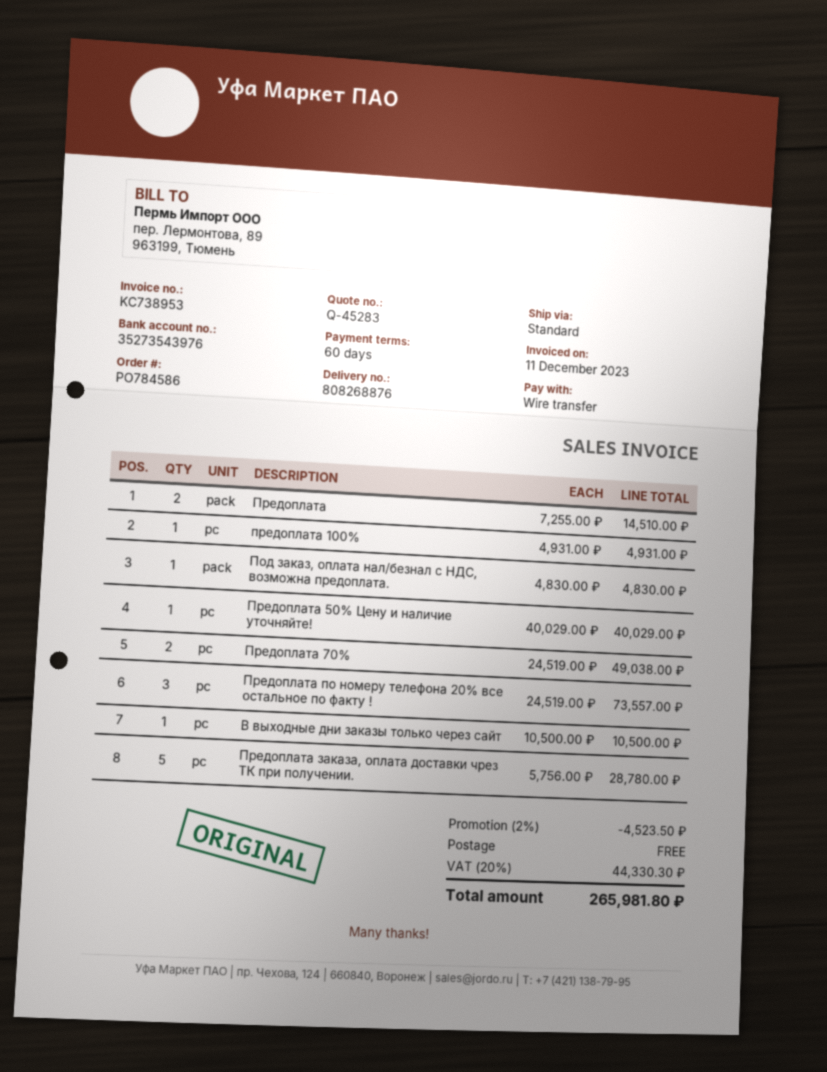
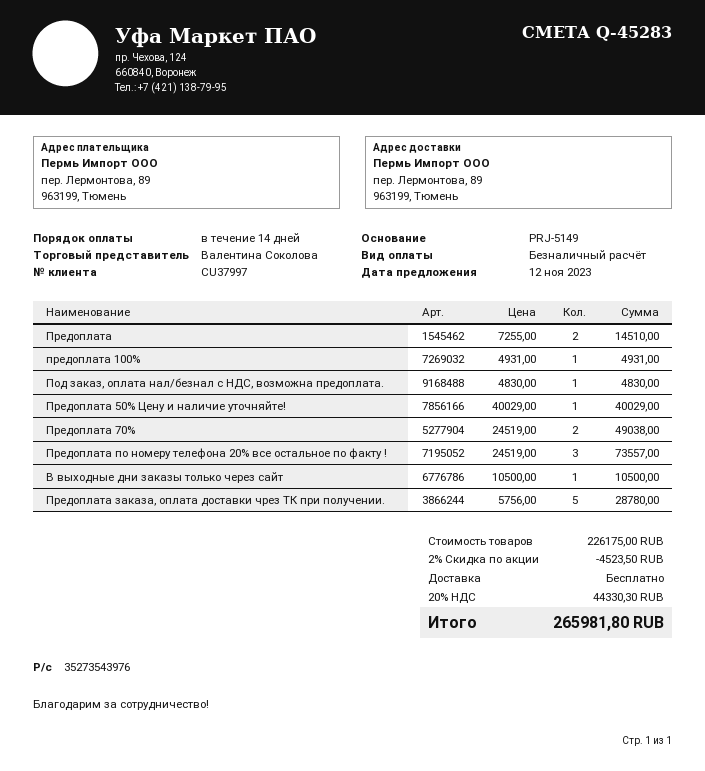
payment terms: 60 days -> 14 days

